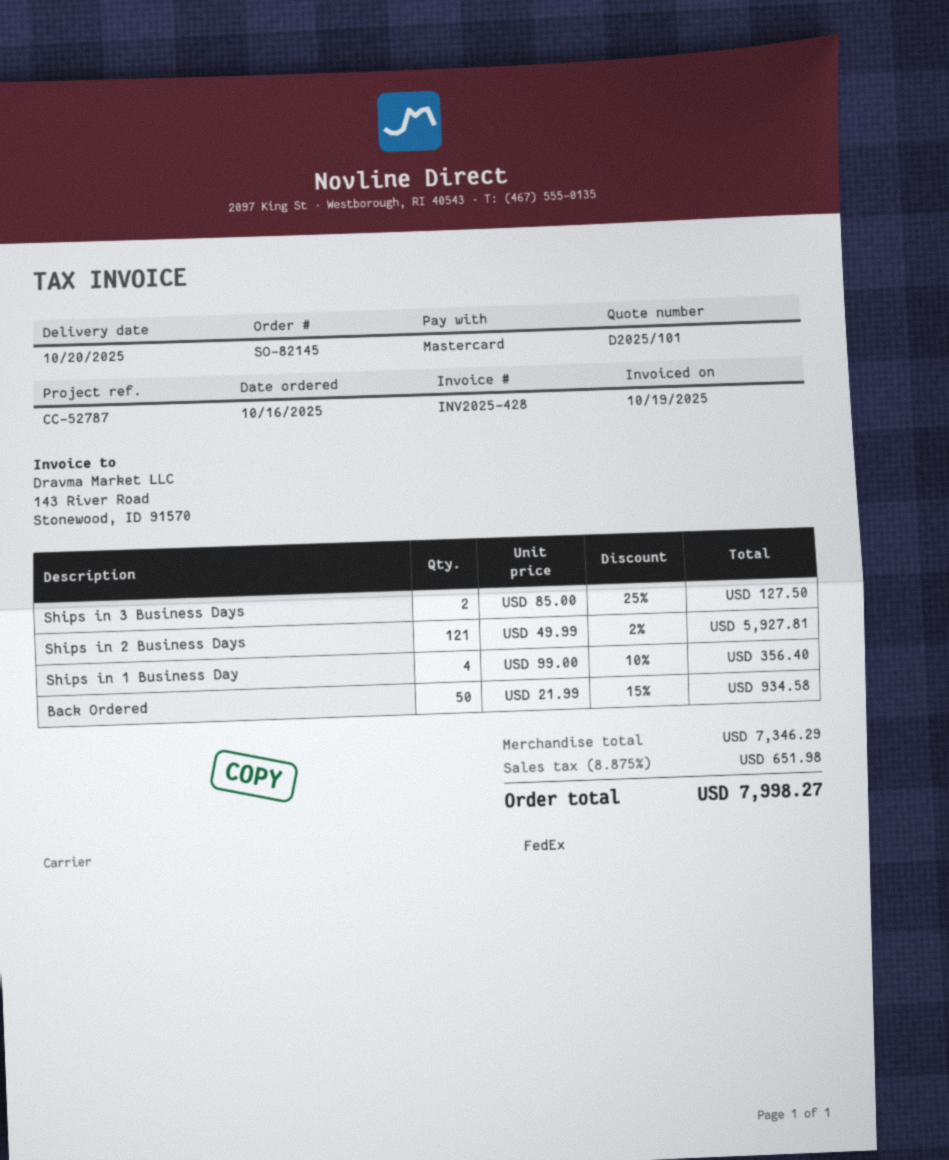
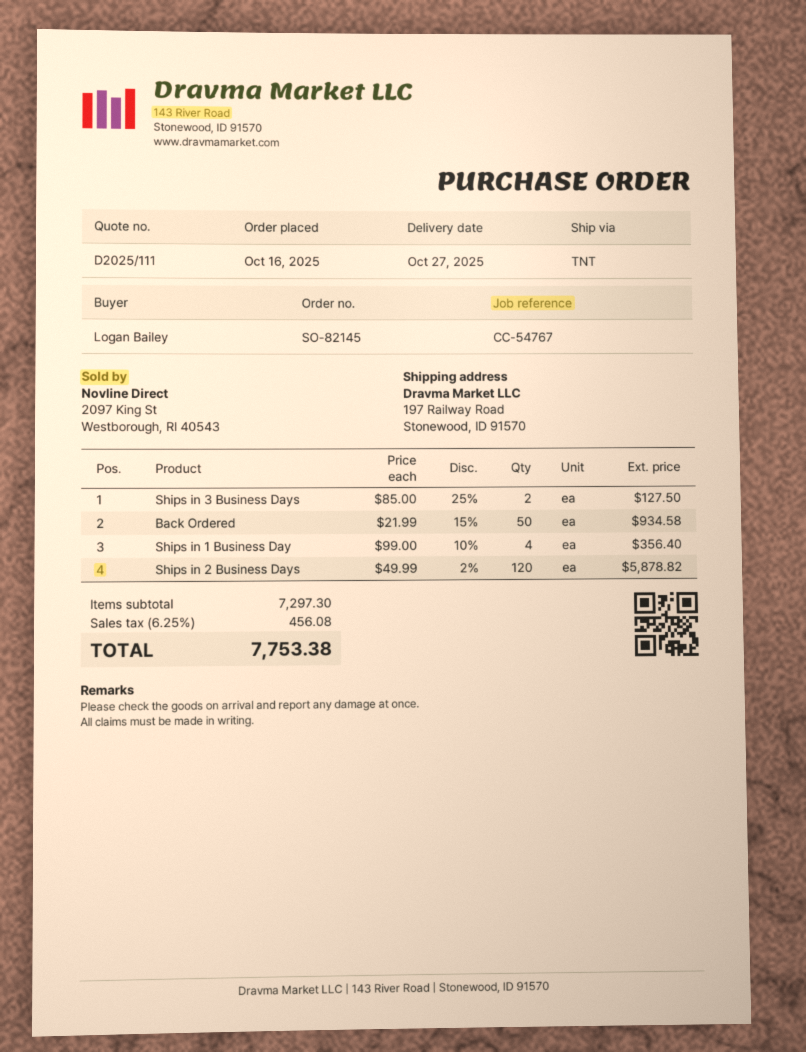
quote number: D2025/101 -> D2025/111
delivery date: 2025-10-20 -> 2025-10-27
reference: CC-52787 -> CC-54767
shipping method: FedEx -> TNT
Ships in 2 Business Days: 121 x 49.99 - 2% = 5927.81 -> 120 x 49.99 - 2% = 5878.82
subtotal: 7346.29 -> 7297.30
tax: 8.875% = 651.98 -> 6.25% = 456.08
total: 7998.27 -> 7753.38

